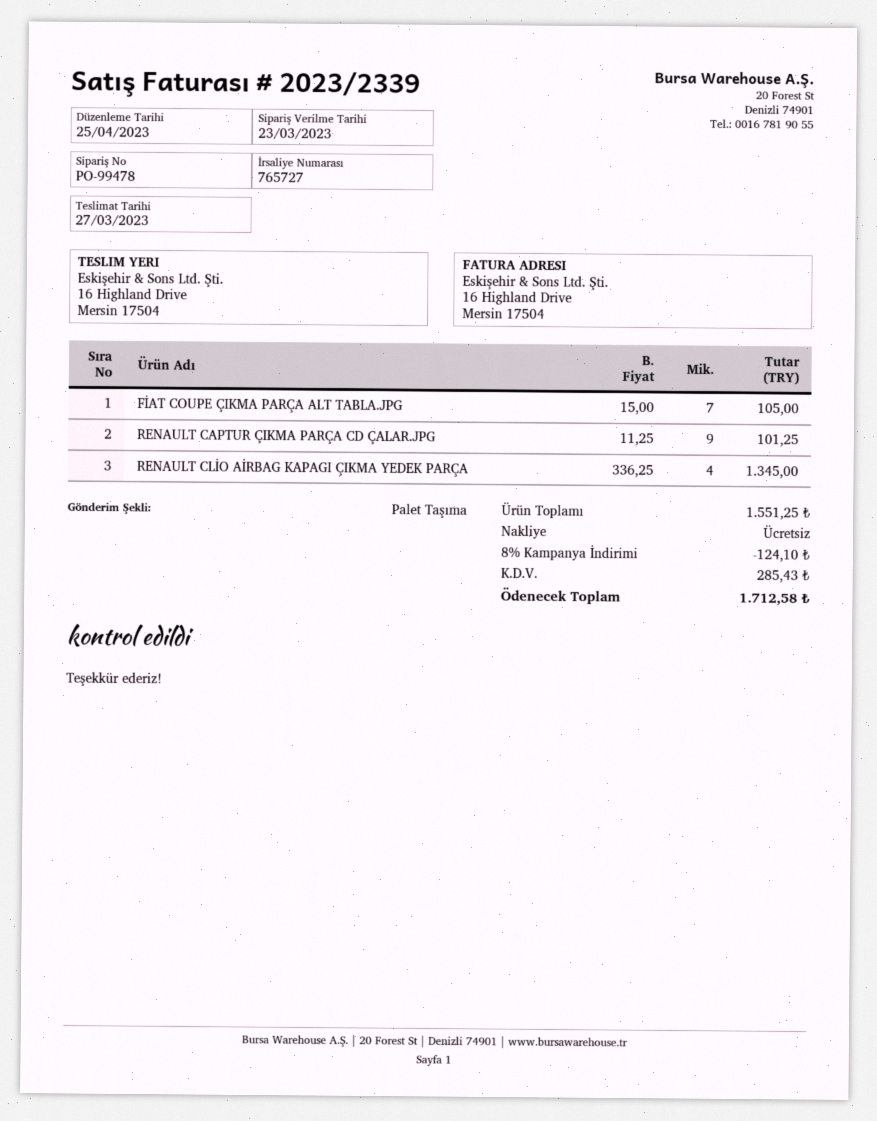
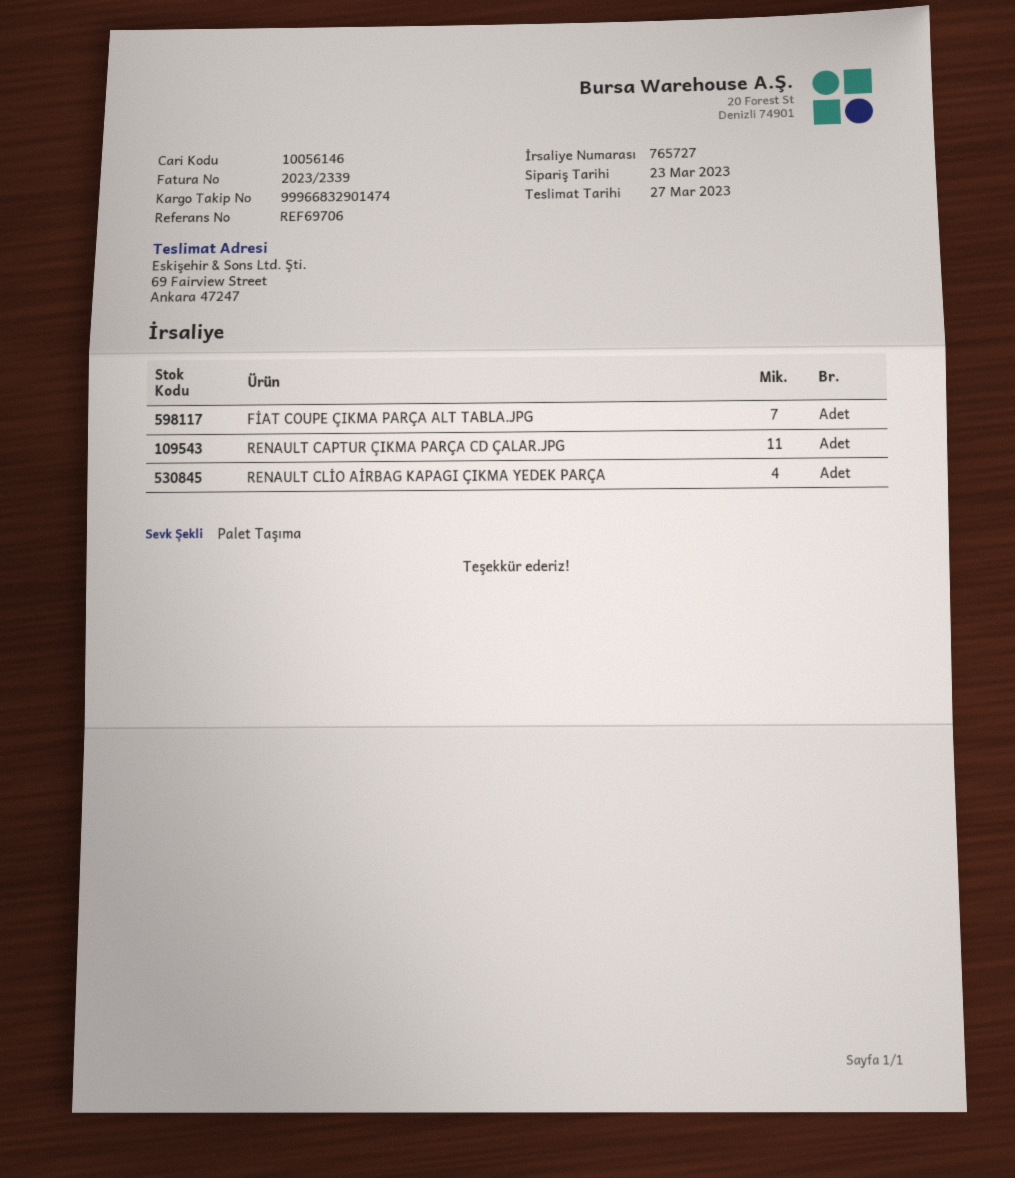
ship to: 16 Highland Drive, Mersin 17504 -> 69 Fairview Street, Ankara 47247
RENAULT CAPTUR ÇIKMA PARÇA CD ÇALAR.JPG: 9 -> 11

